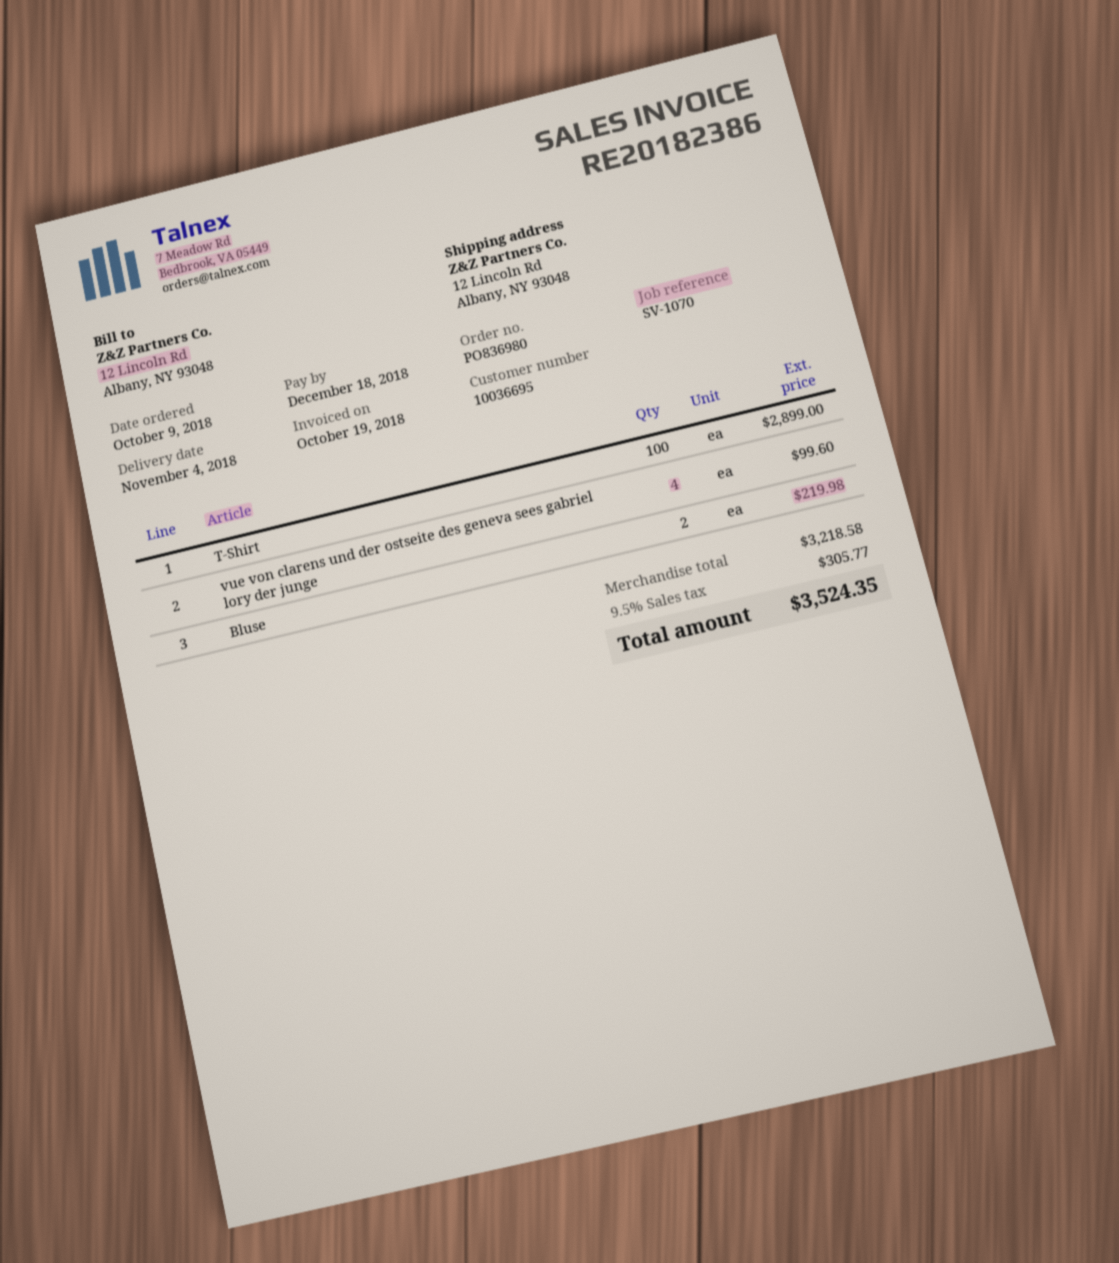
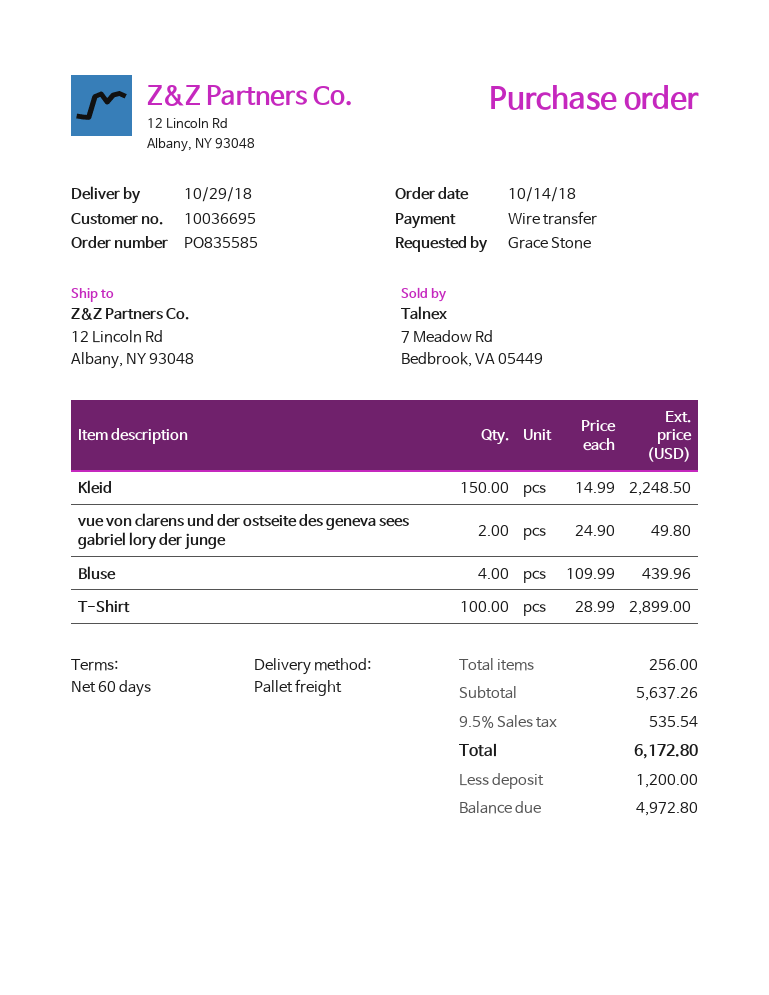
order number: PO836980 -> PO835585
order date: 2018-10-09 -> 2018-10-14
delivery date: 2018-11-04 -> 2018-10-29
vue von clarens und der ostseite des geneva sees gabriel lory der junge: 4 for 99.60 -> 2 for 49.80
Bluse: 2 for 219.98 -> 4 for 439.96
Kleid: none -> 150 for 2248.50
subtotal: 3218.58 -> 5637.26
tax: 9.5% = 305.77 -> 9.5% = 535.54
total: 3524.35 -> 6172.80

